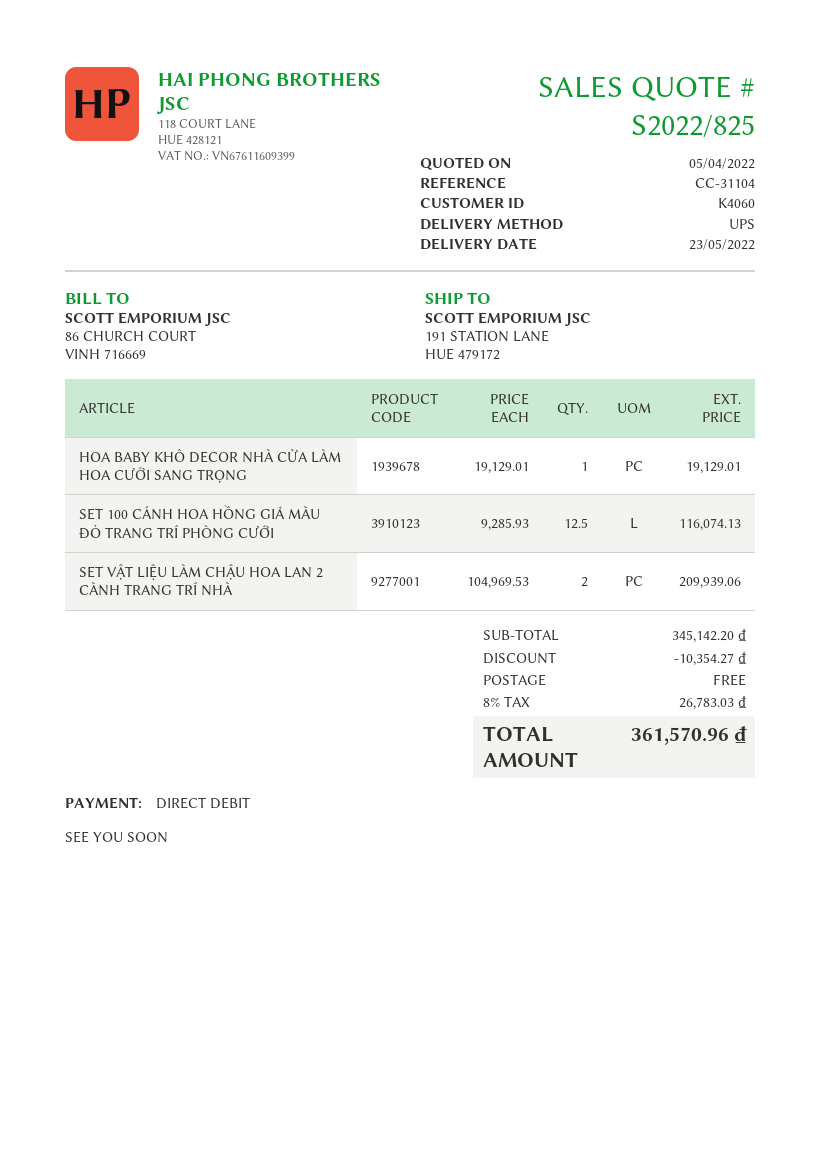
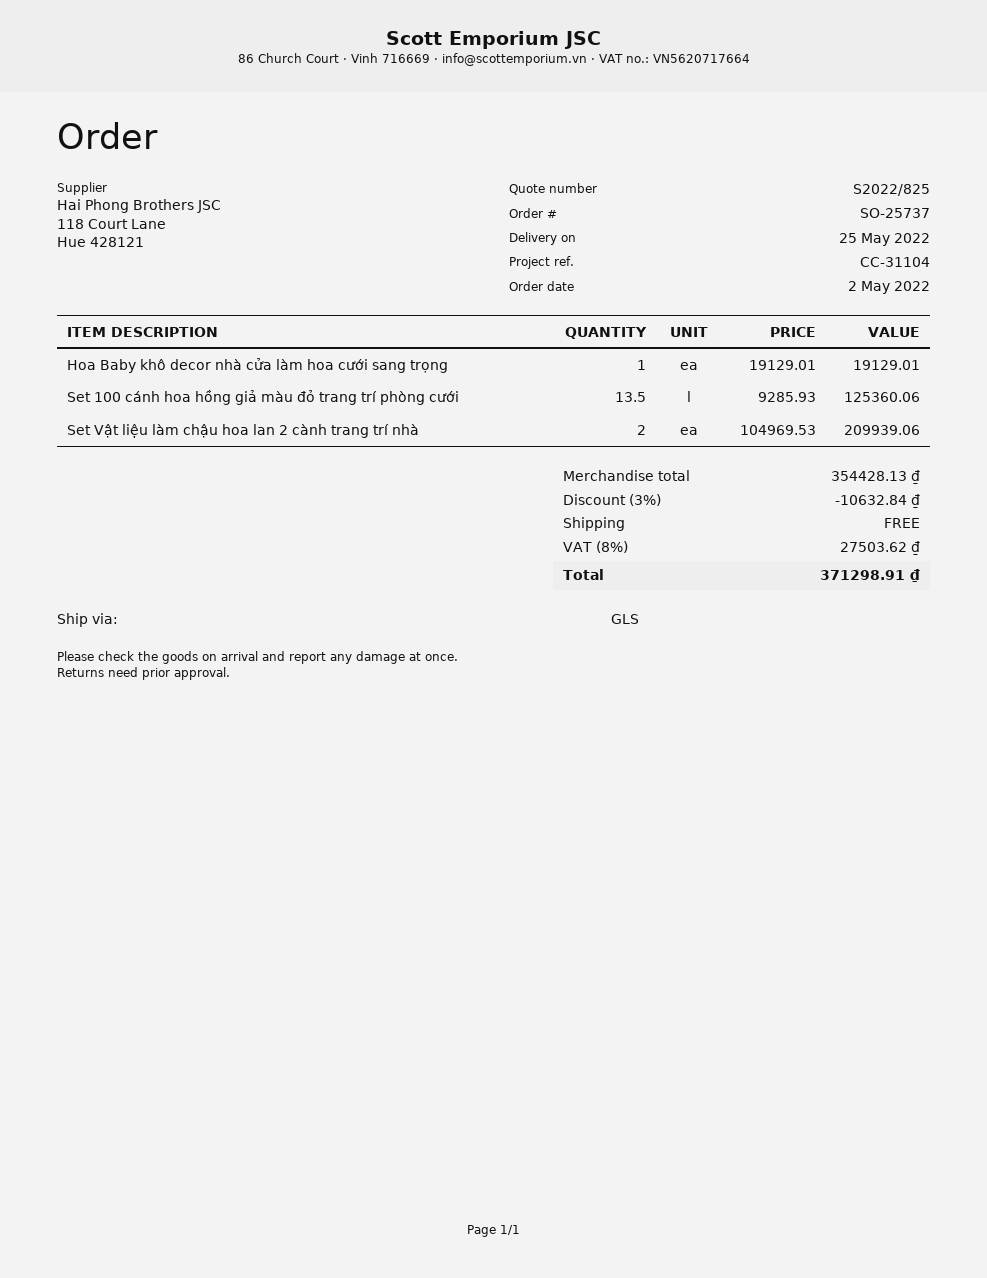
delivery date: 2022-05-23 -> 2022-05-25
shipping method: UPS -> GLS
SET 100 CÁNH HOA HỒNG GIẢ MÀU ĐỎ TRANG TRÍ PHÒNG CƯỚI: 12.5 x 9285.93 = 116074.13 -> 13.5 x 9285.93 = 125360.06
subtotal: 345142.20 -> 354428.13
discount: 10354.27 -> 10632.84
tax: 8% = 26783.03 -> 8% = 27503.62
total: 361570.96 -> 371298.91

